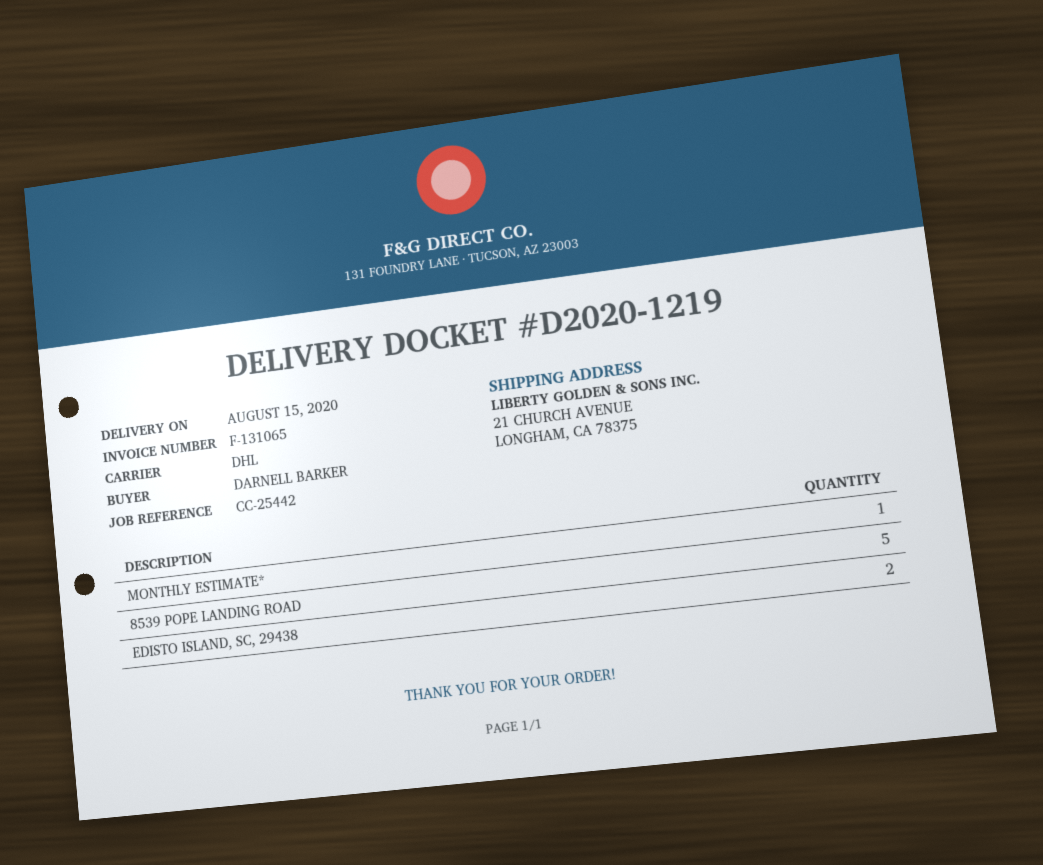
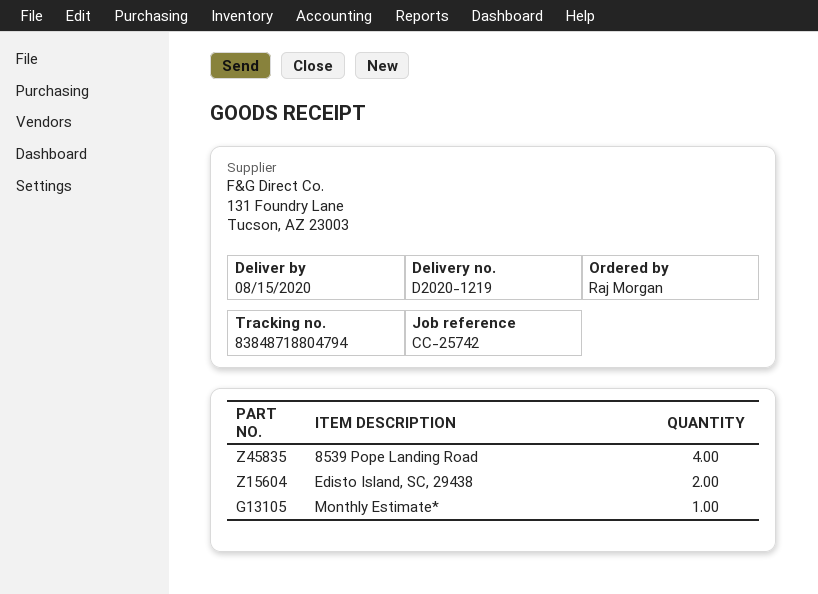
reference: CC-25442 -> CC-25742
ordered by: DARNELL BARKER -> Raj Morgan
8539 POPE LANDING ROAD: 5 -> 4

